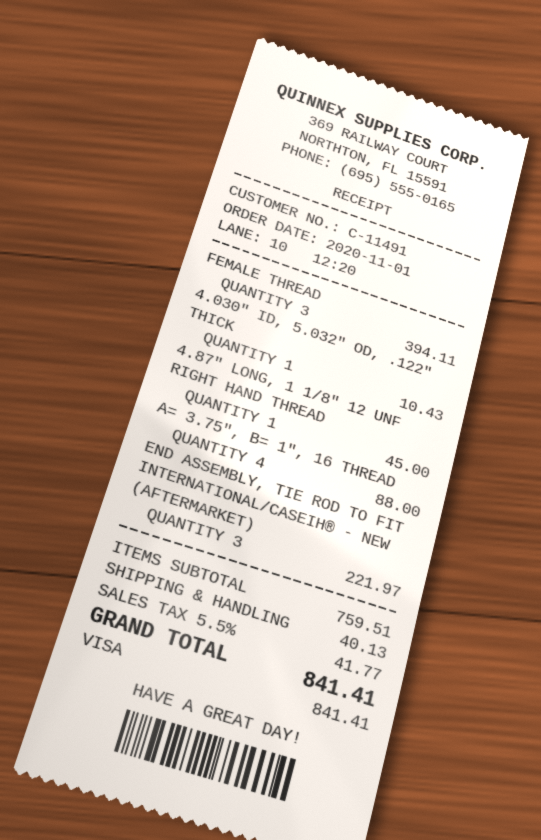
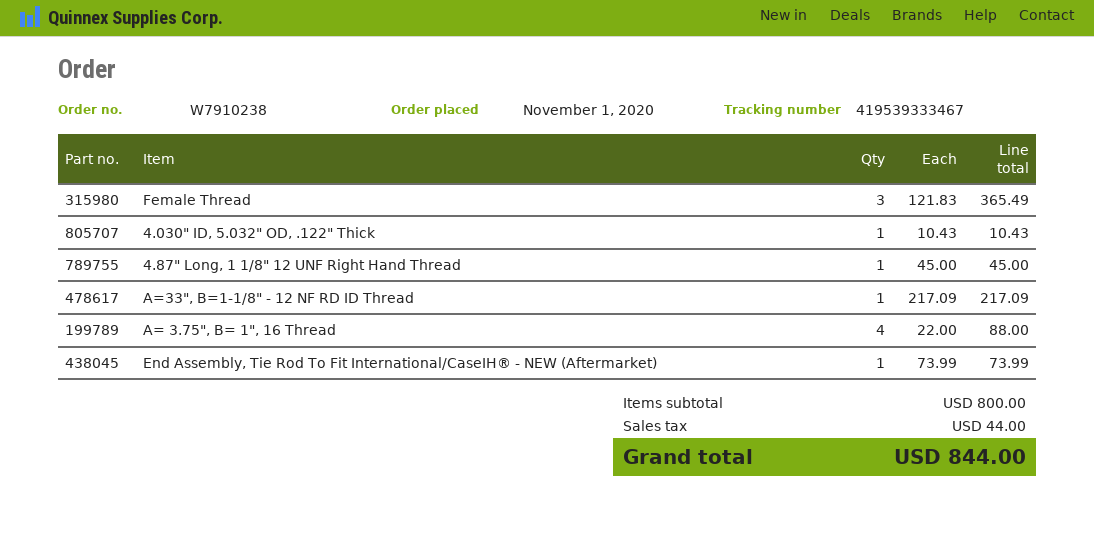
FEMALE THREAD: 3 for 394.11 -> 3 for 365.49
END ASSEMBLY, TIE ROD TO FIT INTERNATIONAL/CASEIH® - NEW (AFTERMARKET): 3 for 221.97 -> 1 for 73.99
A=33", B=1-1/8" - 12 NF RD ID Thread: none -> 1 for 217.09
subtotal: 759.51 -> 800.00
shipping: 40.13 -> none
tax: 41.77 -> 44.00
total: 841.41 -> 844.00

